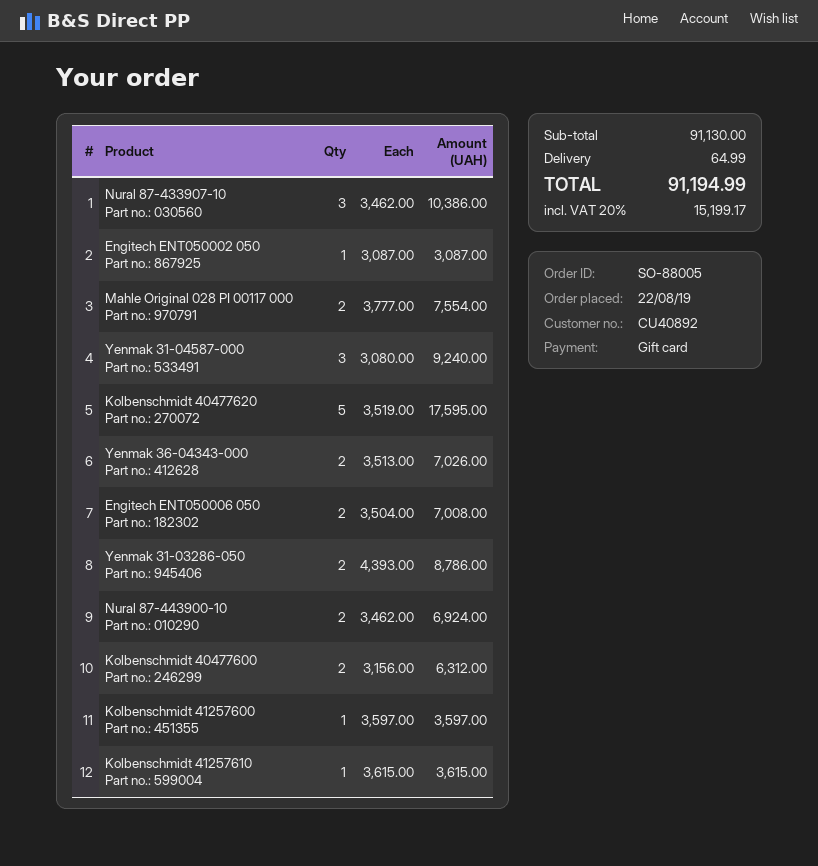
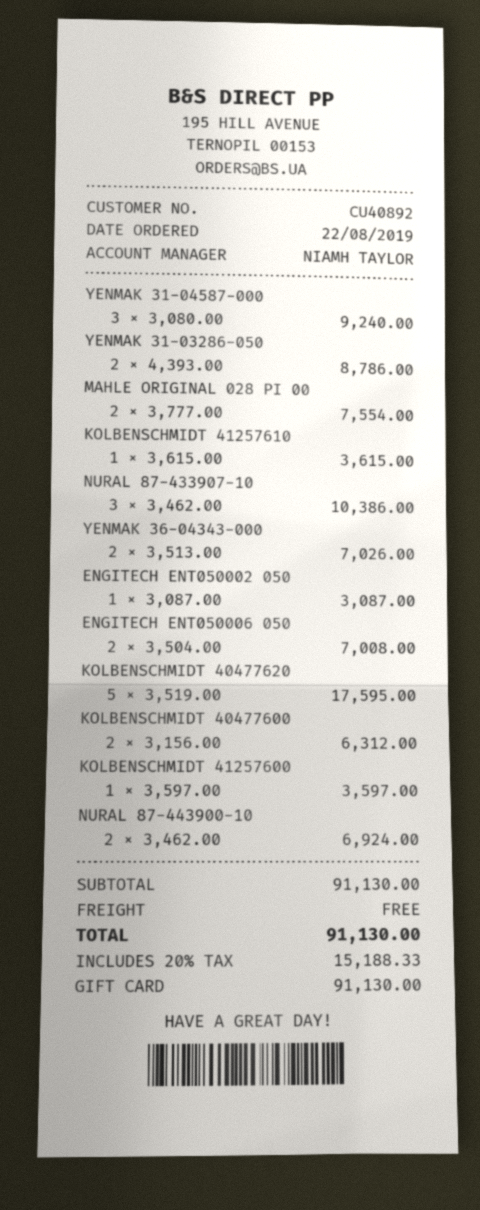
shipping: 64.99 -> 0.00
tax: 20% = 15199.17 -> 20% = 15188.33
total: 91194.99 -> 91130.00

